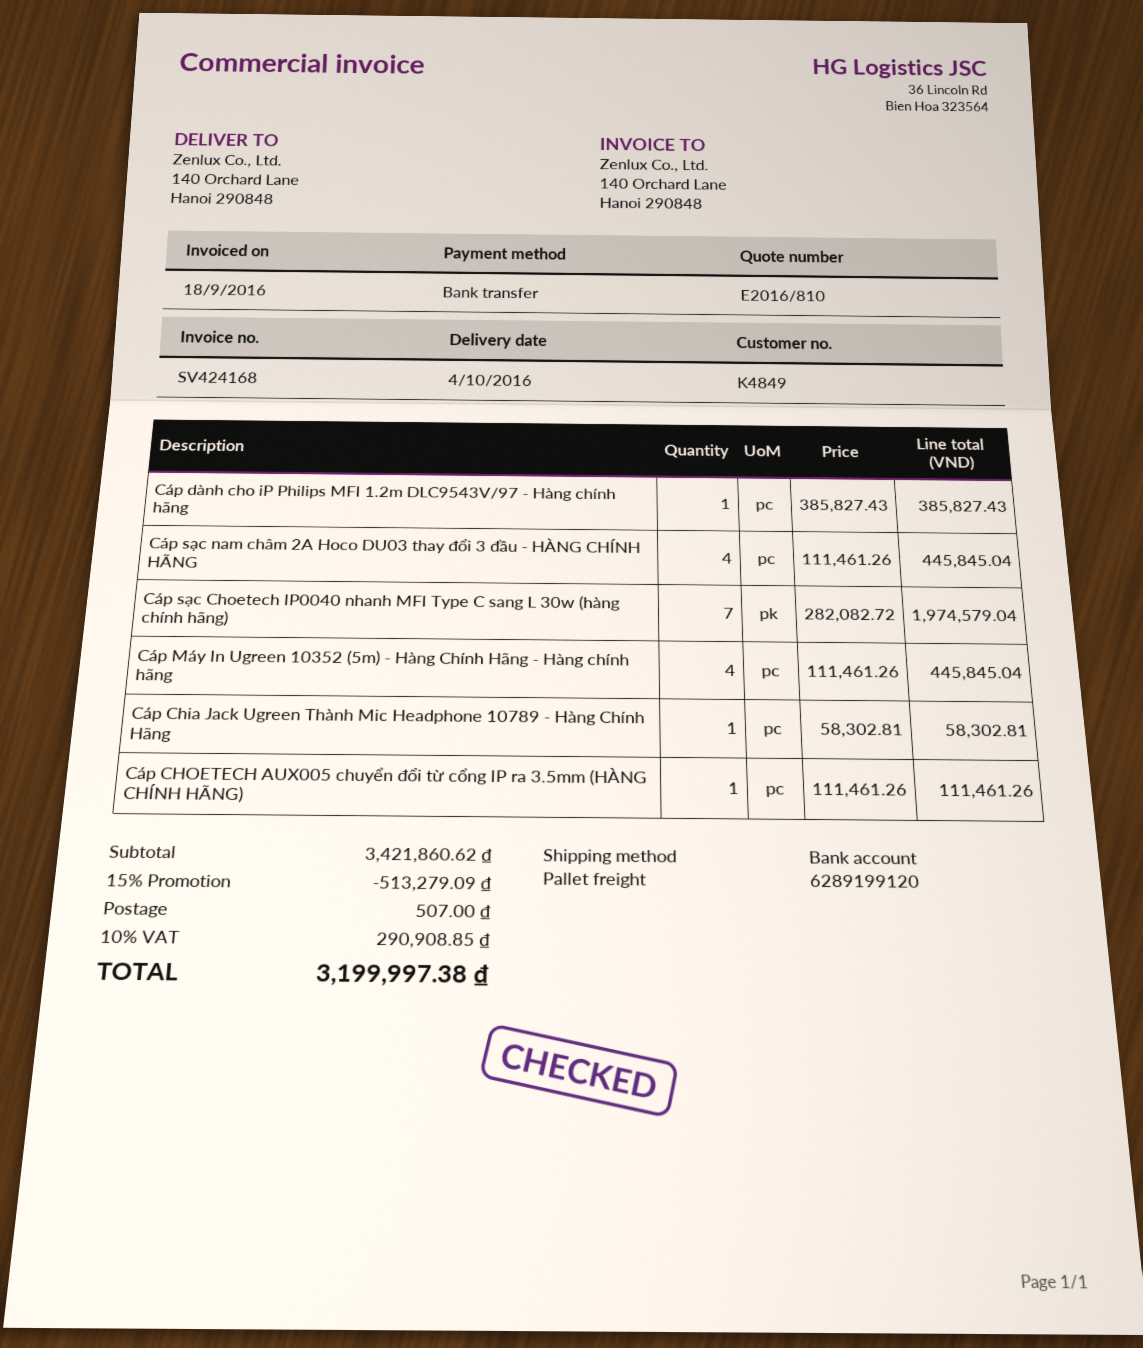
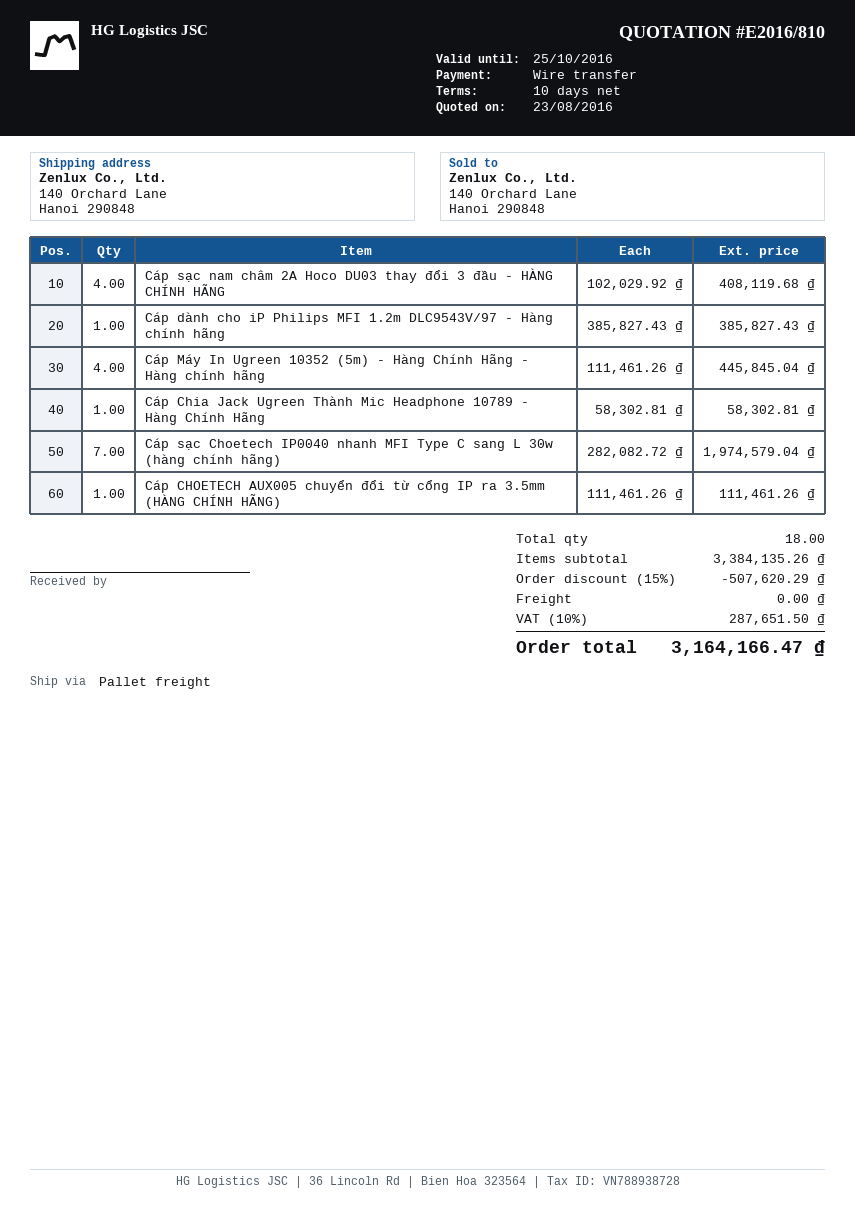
Cáp sạc nam châm 2A Hoco DU03 thay đổi 3 đầu - HÀNG CHÍNH HÃNG: 4 x 111461.26 = 445845.04 -> 4 x 102029.92 = 408119.68
subtotal: 3421860.62 -> 3384135.26
discount: 15% = 513279.09 -> 15% = 507620.29
shipping: 507.00 -> 0.00
tax: 10% = 290908.85 -> 10% = 287651.50
total: 3199997.38 -> 3164166.47

